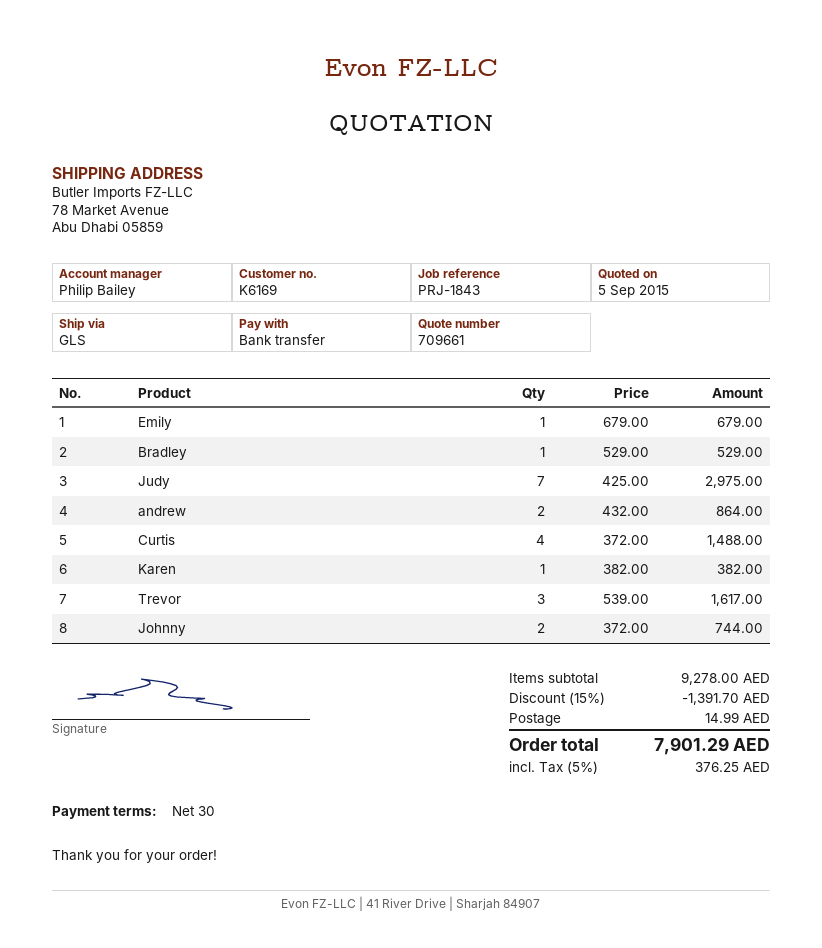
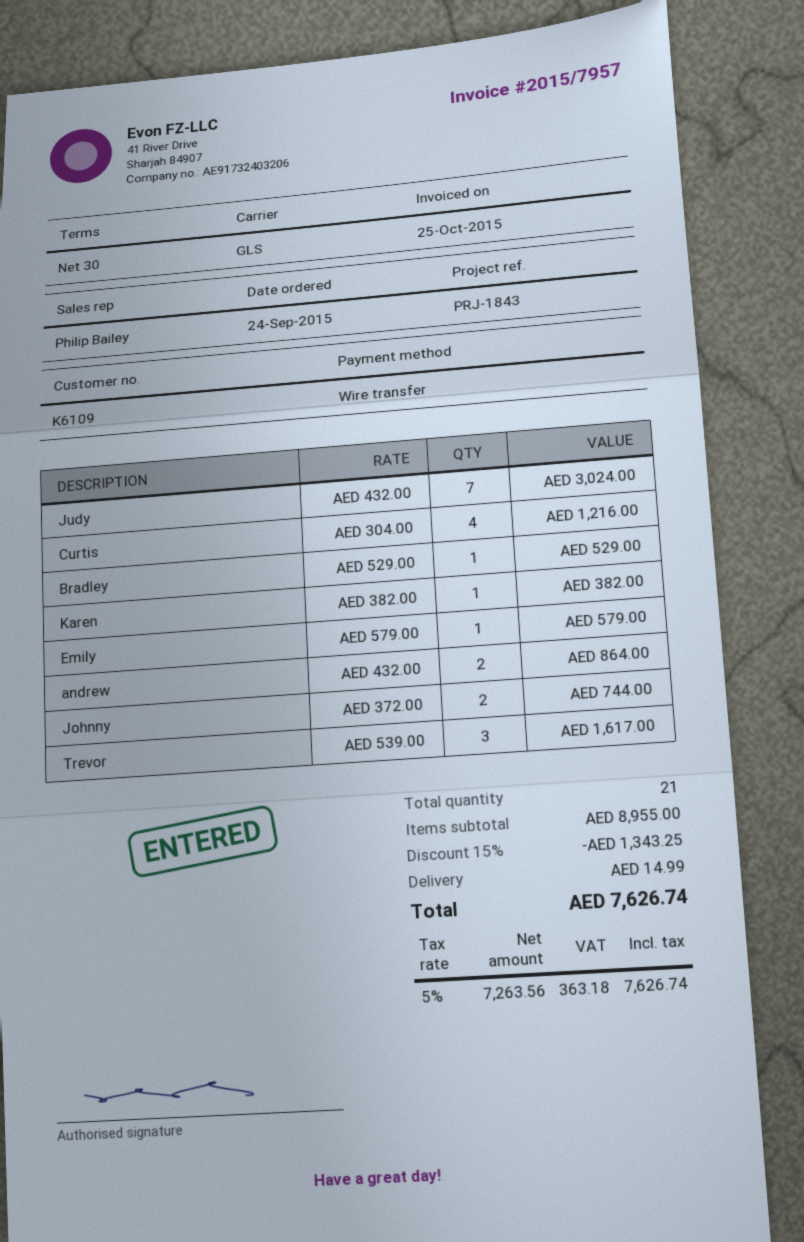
customer number: K6169 -> K6109
Emily: 1 x 679.00 = 679.00 -> 1 x 579.00 = 579.00
Judy: 7 x 425.00 = 2975.00 -> 7 x 432.00 = 3024.00
Curtis: 4 x 372.00 = 1488.00 -> 4 x 304.00 = 1216.00
subtotal: 9278.00 -> 8955.00
discount: 15% = 1391.70 -> 15% = 1343.25
tax: 5% = 376.25 -> 5% = 363.18
total: 7901.29 -> 7626.74

